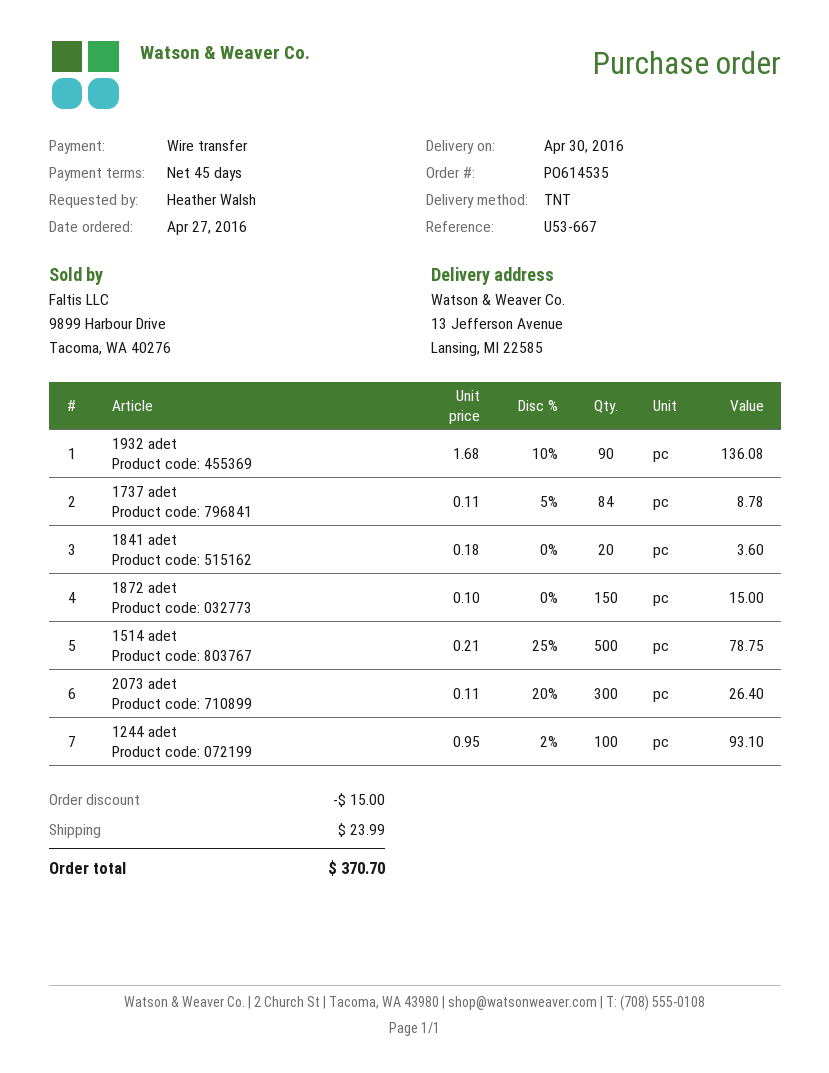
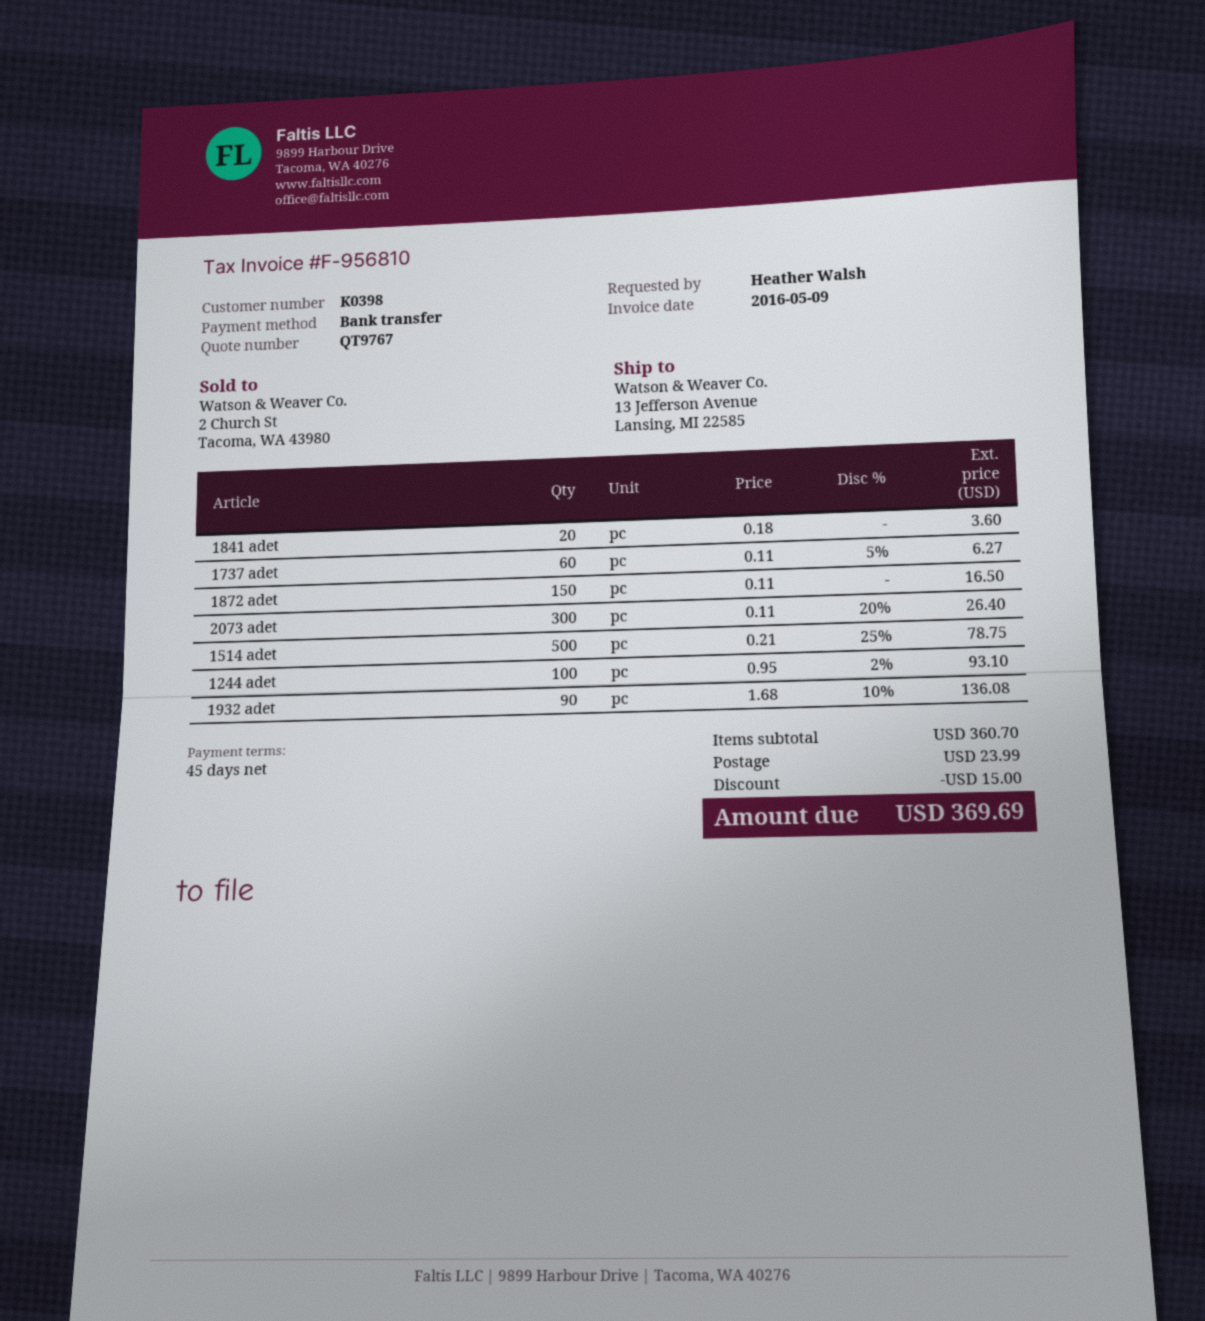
1737 adet: 84 x 0.11 - 5% = 8.78 -> 60 x 0.11 - 5% = 6.27
1872 adet: 150 x 0.10 = 15.00 -> 150 x 0.11 = 16.50
total: 370.70 -> 369.69

